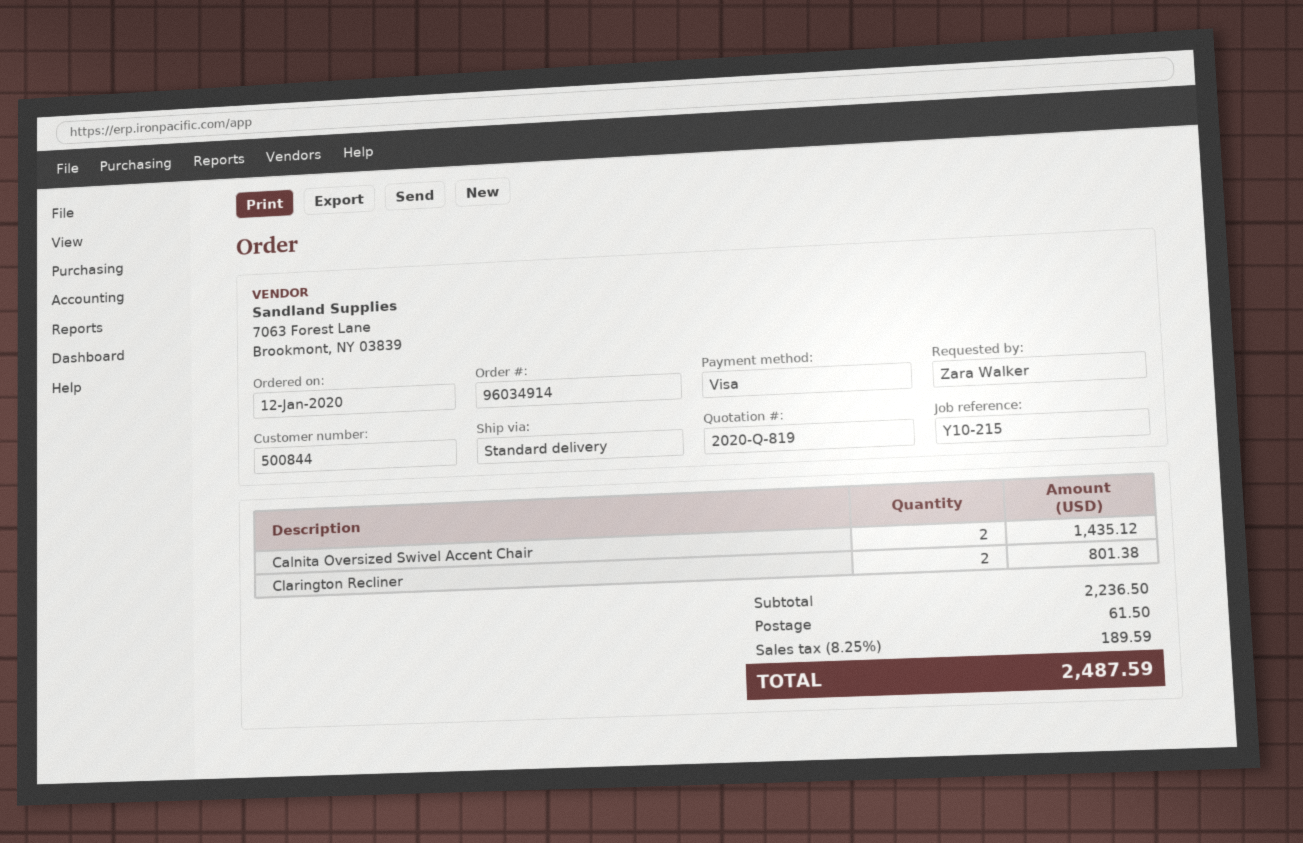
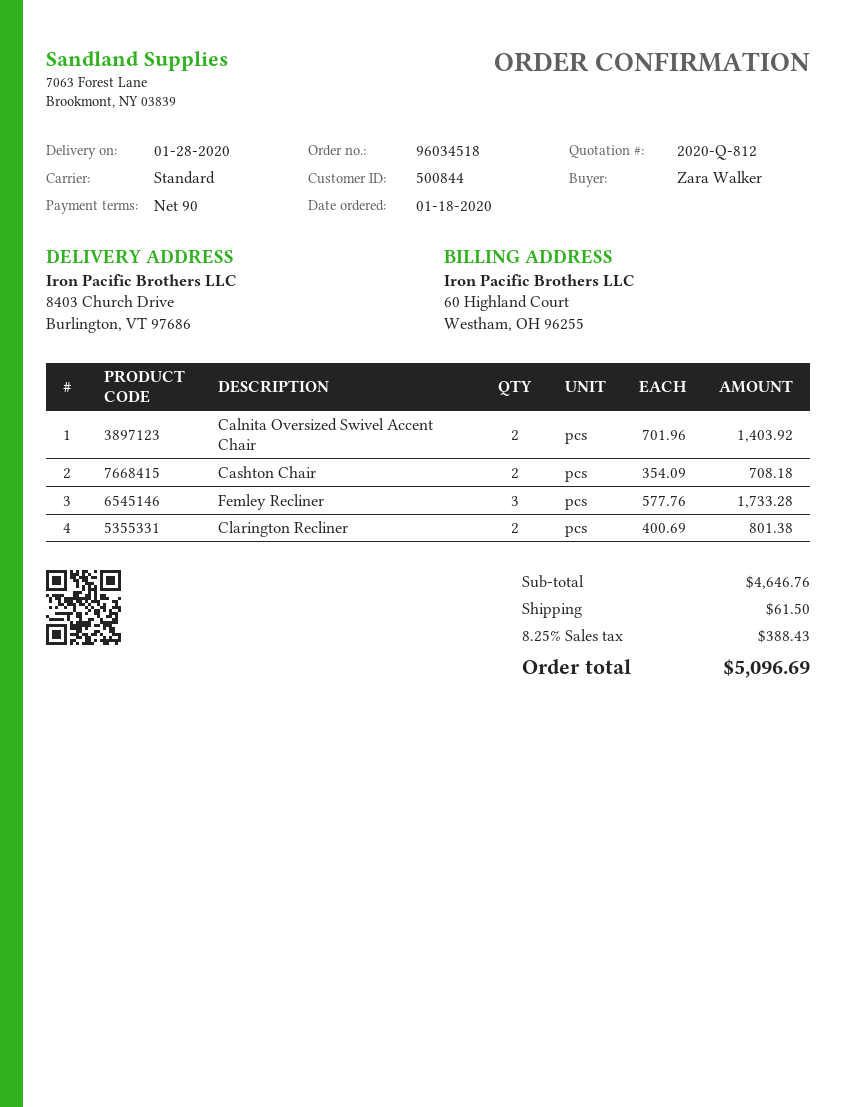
quote number: 2020-Q-819 -> 2020-Q-812
order number: 96034914 -> 96034518
order date: 2020-01-12 -> 2020-01-18
Calnita Oversized Swivel Accent Chair: 2 for 1435.12 -> 2 for 1403.92
Cashton Chair: none -> 2 for 708.18
Femley Recliner: none -> 3 for 1733.28
subtotal: 2236.50 -> 4646.76
tax: 8.25% = 189.59 -> 8.25% = 388.43
total: 2487.59 -> 5096.69

